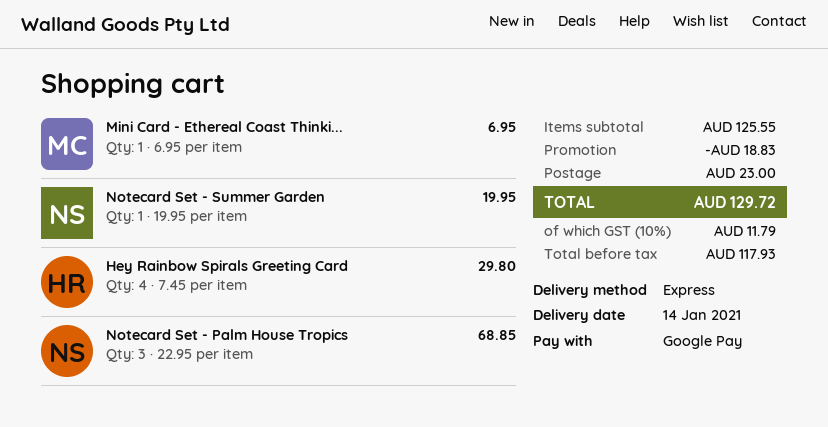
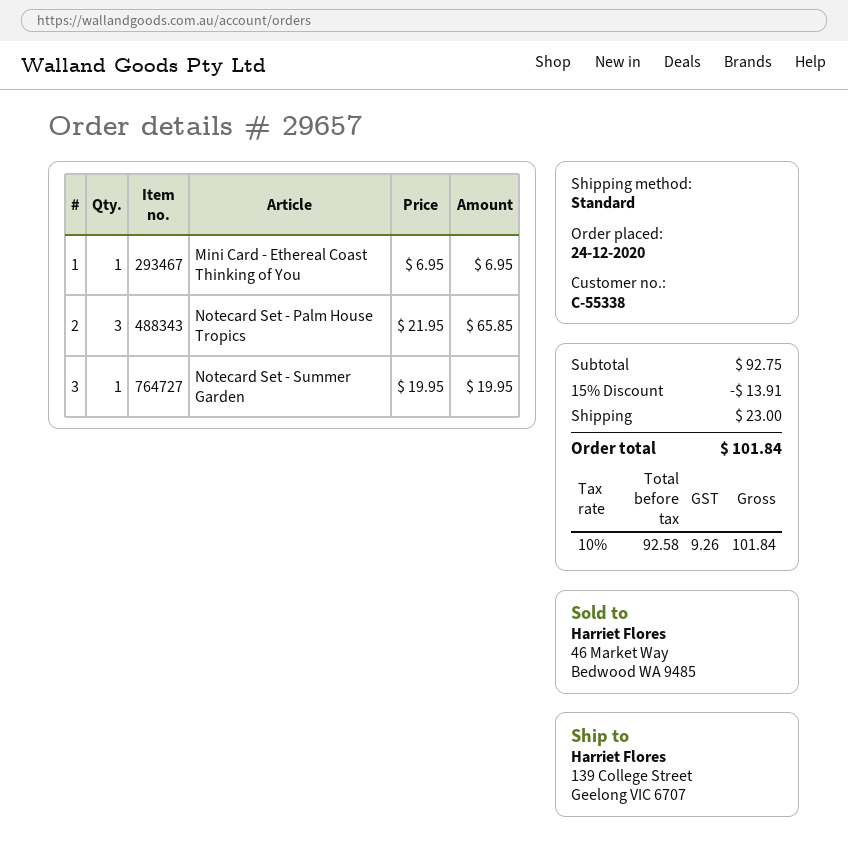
shipping method: express -> standard
Hey Rainbow Spirals Greeting Card: 4 x 7.45 = 29.80 -> none
Notecard Set - Palm House Tropics: 3 x 22.95 = 68.85 -> 3 x 21.95 = 65.85
subtotal: 125.55 -> 92.75
discount: 18.83 -> 13.91
net: 117.93 -> 92.58
tax: 10% = 11.79 -> 10% = 9.26
total: 129.72 -> 101.84

